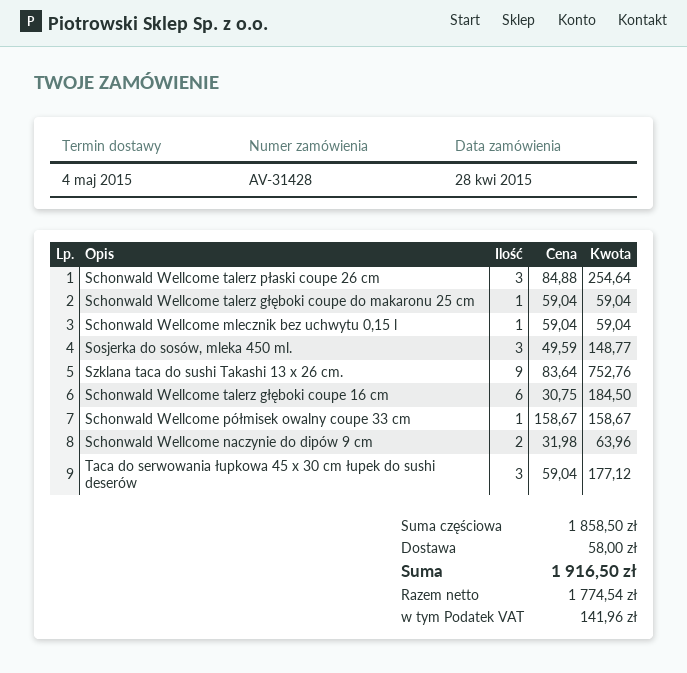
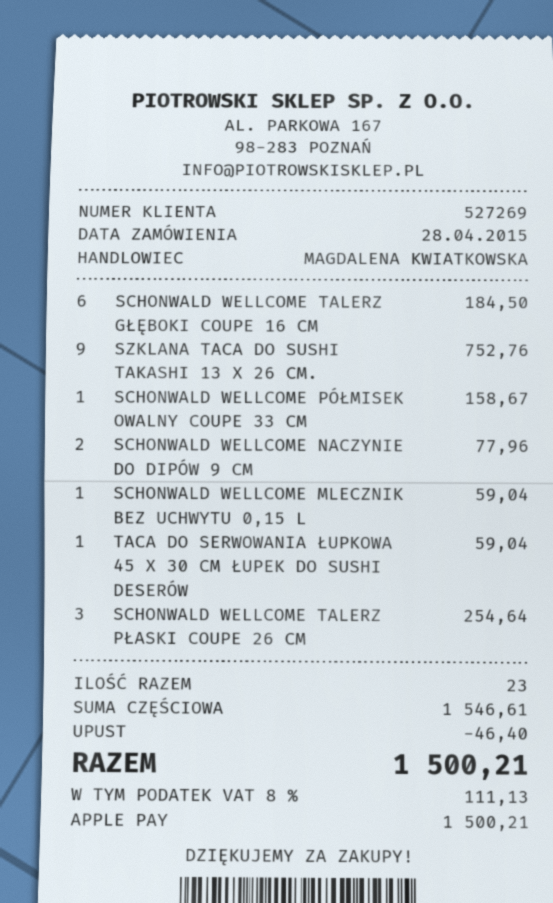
Schonwald Wellcome talerz głęboki coupe do makaronu 25 cm: 1 for 59.04 -> none
Sosjerka do sosów, mleka 450 ml.: 3 for 148.77 -> none
Schonwald Wellcome naczynie do dipów 9 cm: 2 for 63.96 -> 2 for 77.96
Taca do serwowania łupkowa 45 x 30 cm łupek do sushi deserów: 3 for 177.12 -> 1 for 59.04
subtotal: 1858.50 -> 1546.61
discount: none -> 46.40
shipping: 58.00 -> none
tax: 141.96 -> 111.13
total: 1916.50 -> 1500.21

